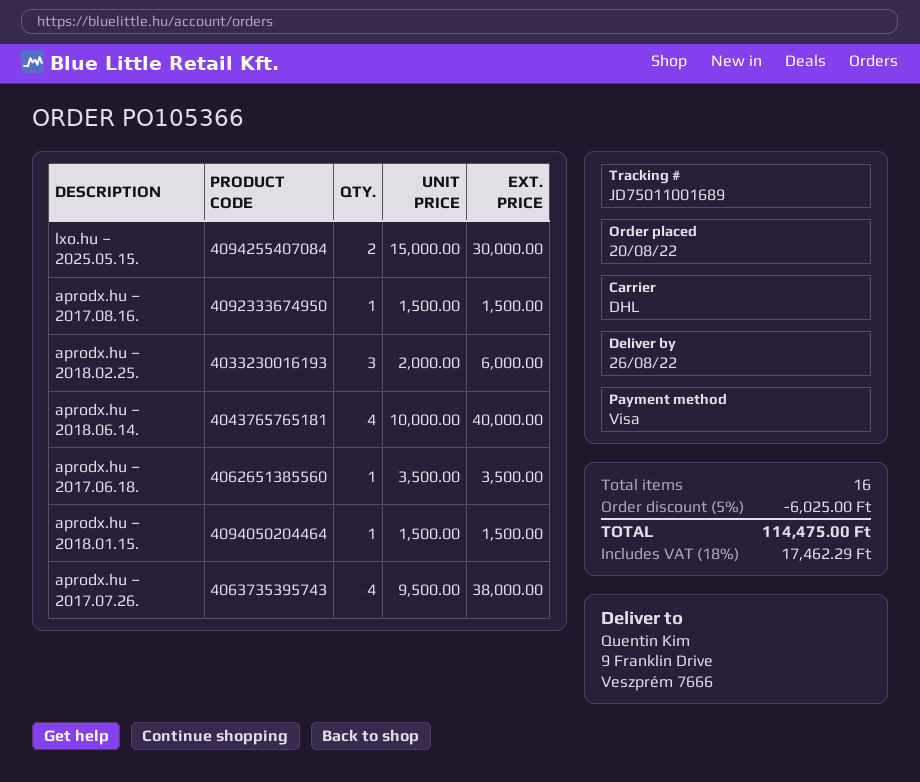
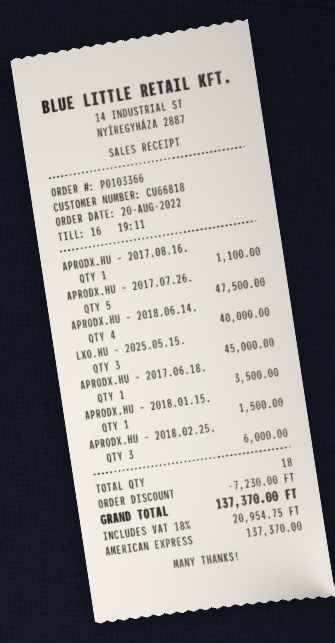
order number: PO105366 -> PO103366
payment method: Visa -> American Express
lxo.hu – 2025.05.15.: 2 for 30000.00 -> 3 for 45000.00
aprodx.hu – 2017.08.16.: 1 for 1500.00 -> 1 for 1100.00
aprodx.hu – 2017.07.26.: 4 for 38000.00 -> 5 for 47500.00
total quantity: 16 -> 18
discount: 6025.00 -> 7230.00
tax: 18% = 17462.29 -> 18% = 20954.75
total: 114475.00 -> 137370.00

